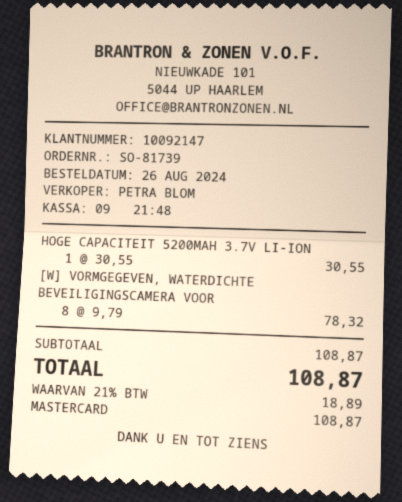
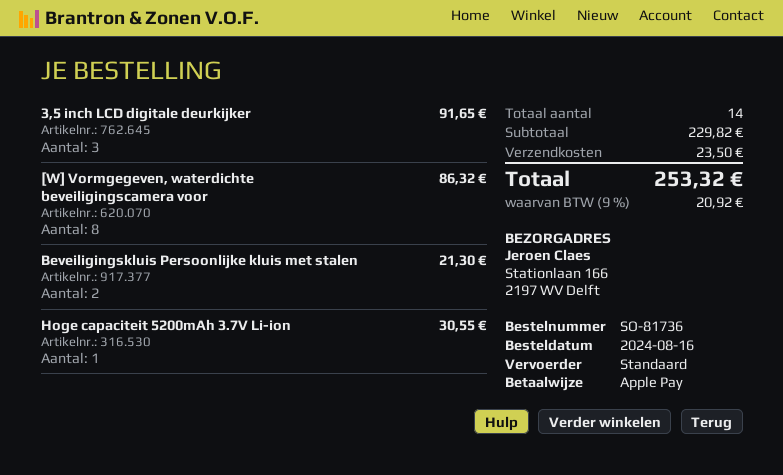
order number: SO-81739 -> SO-81736
order date: 2024-08-26 -> 2024-08-16
payment method: Mastercard -> Apple Pay
[W] VORMGEGEVEN, WATERDICHTE BEVEILIGINGSCAMERA VOOR: 8 for 78.32 -> 8 for 86.32
3,5 inch LCD digitale deurkijker: none -> 3 for 91.65
Beveiligingskluis Persoonlijke kluis met stalen: none -> 2 for 21.30
subtotal: 108.87 -> 229.82
shipping: none -> 23.50
tax: 21% = 18.89 -> 9% = 20.92
total: 108.87 -> 253.32

